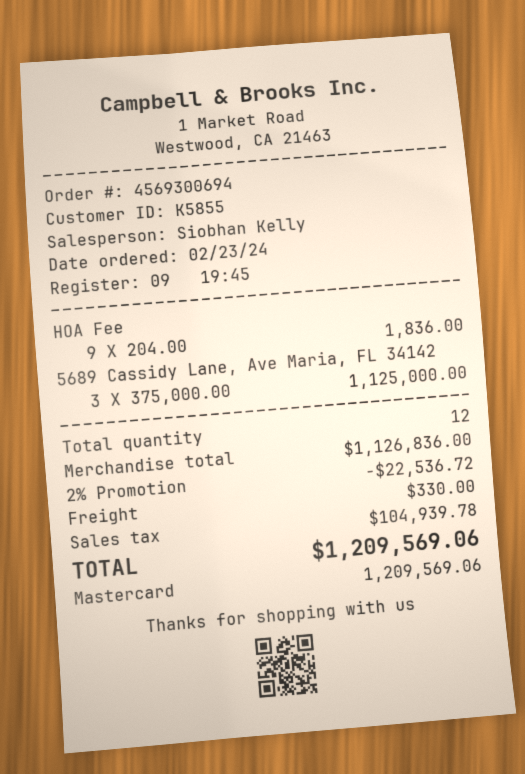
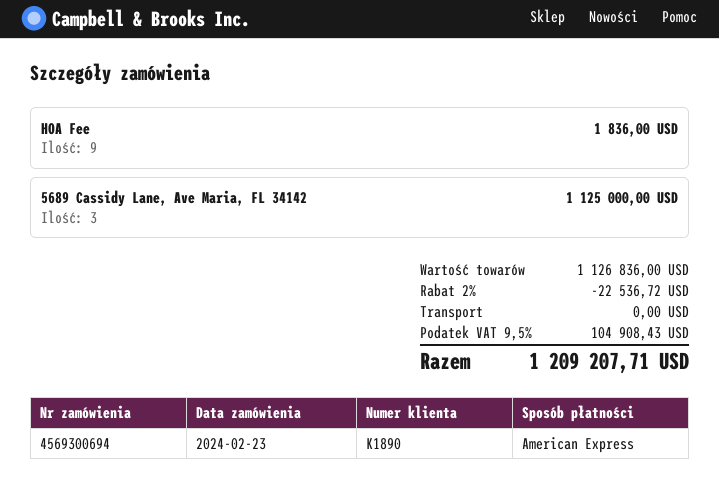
customer number: K5855 -> K1890
payment method: Mastercard -> American Express
shipping: 330.00 -> 0.00
tax: 104939.78 -> 104908.43
total: 1209569.06 -> 1209207.71

